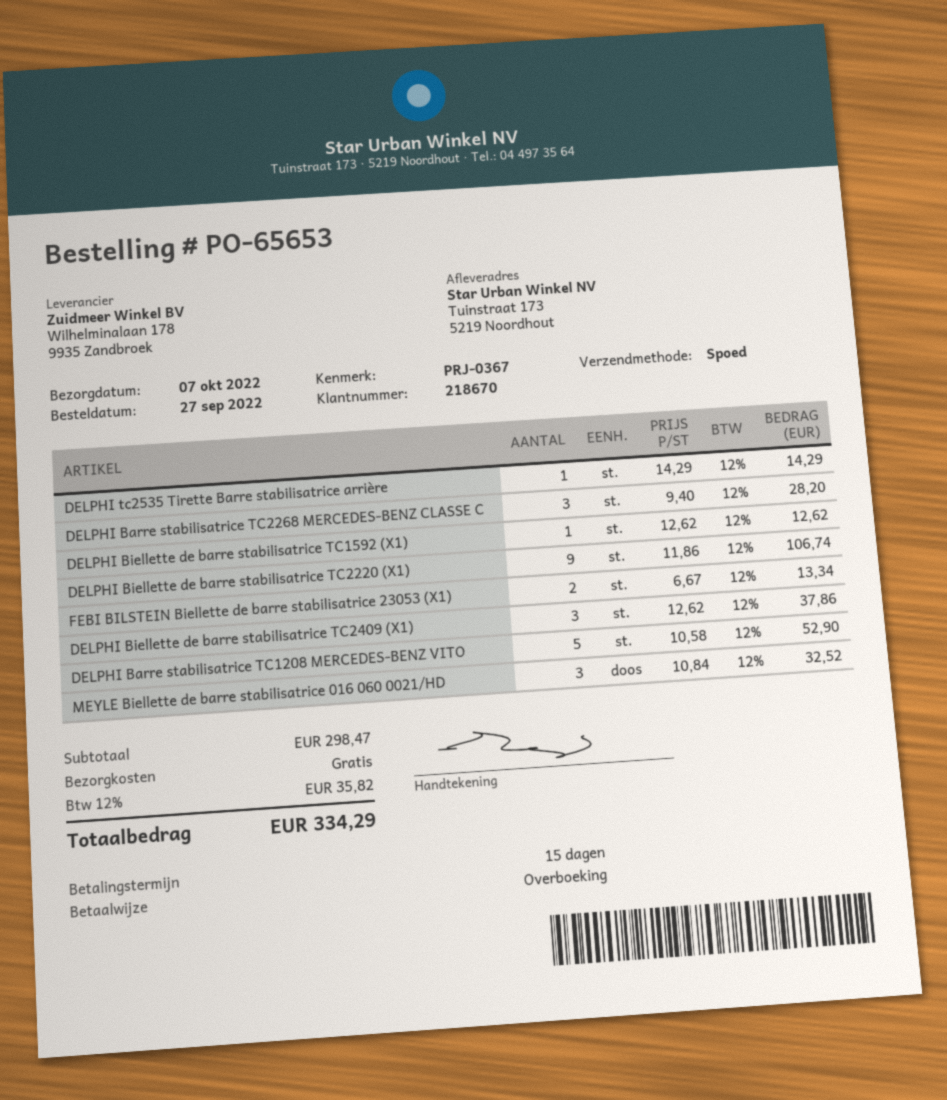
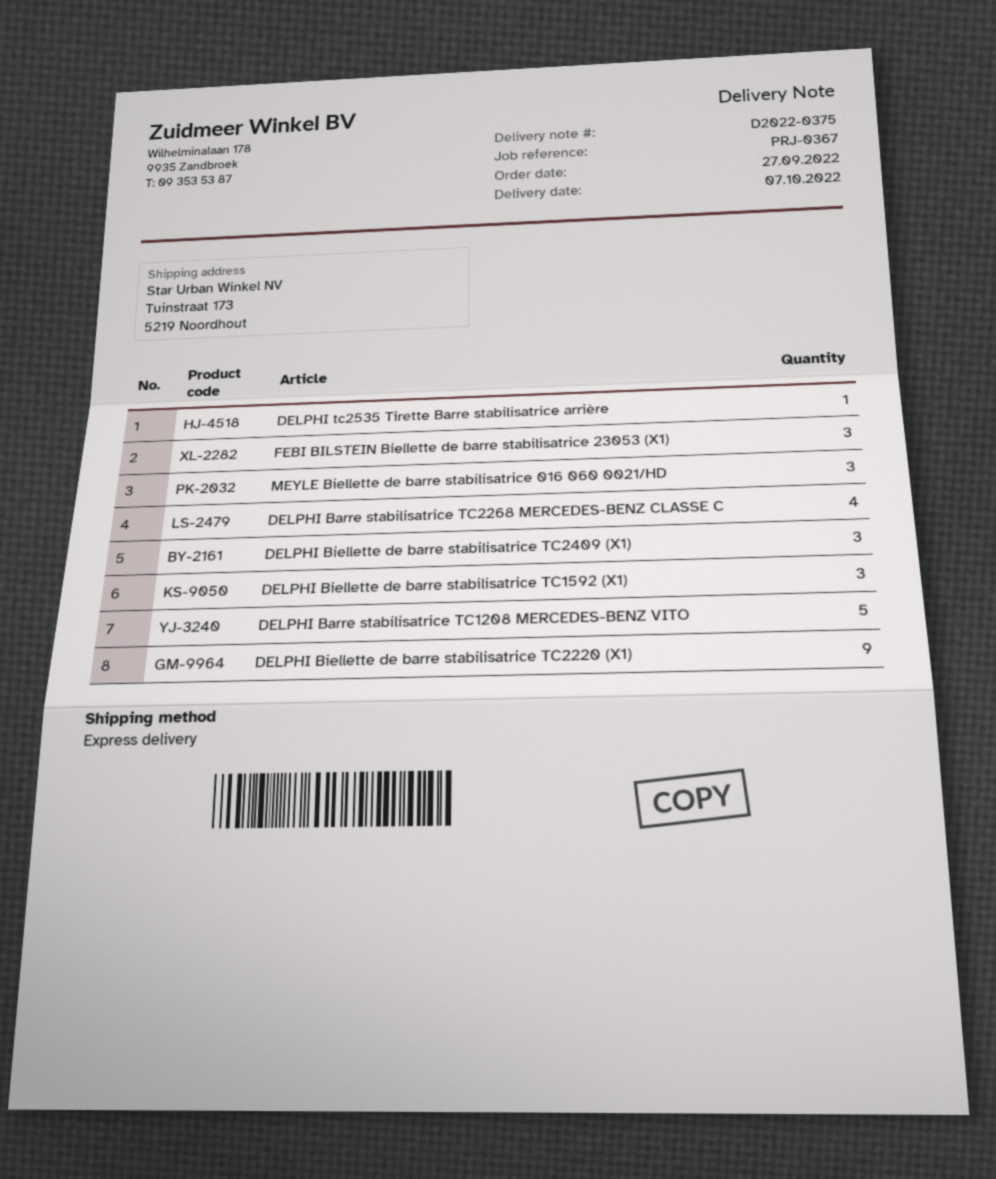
DELPHI Barre stabilisatrice TC2268 MERCEDES-BENZ CLASSE C: 3 -> 4
DELPHI Biellette de barre stabilisatrice TC1592 (X1): 1 -> 3
FEBI BILSTEIN Biellette de barre stabilisatrice 23053 (X1): 2 -> 3

